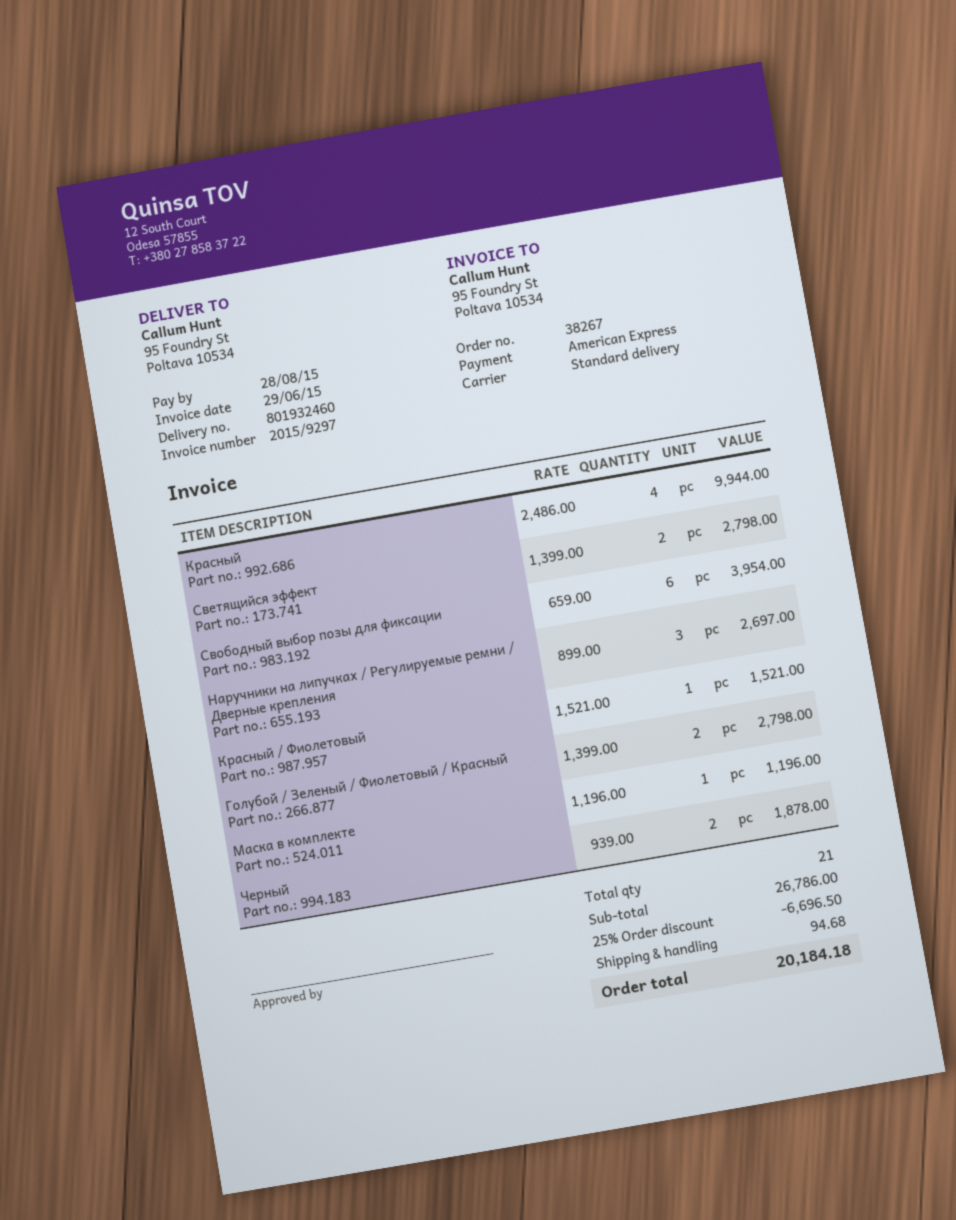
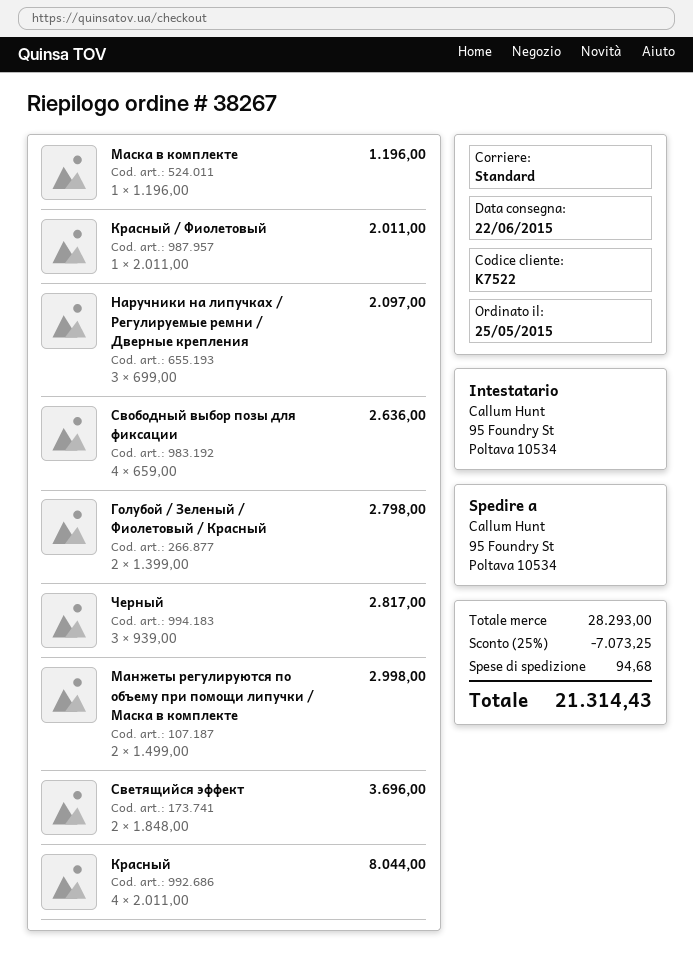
Красный: 4 x 2486.00 = 9944.00 -> 4 x 2011.00 = 8044.00
Светящийся эффект: 2 x 1399.00 = 2798.00 -> 2 x 1848.00 = 3696.00
Свободный выбор позы для фиксации: 6 x 659.00 = 3954.00 -> 4 x 659.00 = 2636.00
Наручники на липучках / Регулируемые ремни / Дверные крепления: 3 x 899.00 = 2697.00 -> 3 x 699.00 = 2097.00
Красный / Фиолетовый: 1 x 1521.00 = 1521.00 -> 1 x 2011.00 = 2011.00
Черный: 2 x 939.00 = 1878.00 -> 3 x 939.00 = 2817.00
Манжеты регулируются по объему при помощи липучки / Маска в комплекте: none -> 2 x 1499.00 = 2998.00
subtotal: 26786.00 -> 28293.00
discount: 25% = 6696.50 -> 25% = 7073.25
total: 20184.18 -> 21314.43

